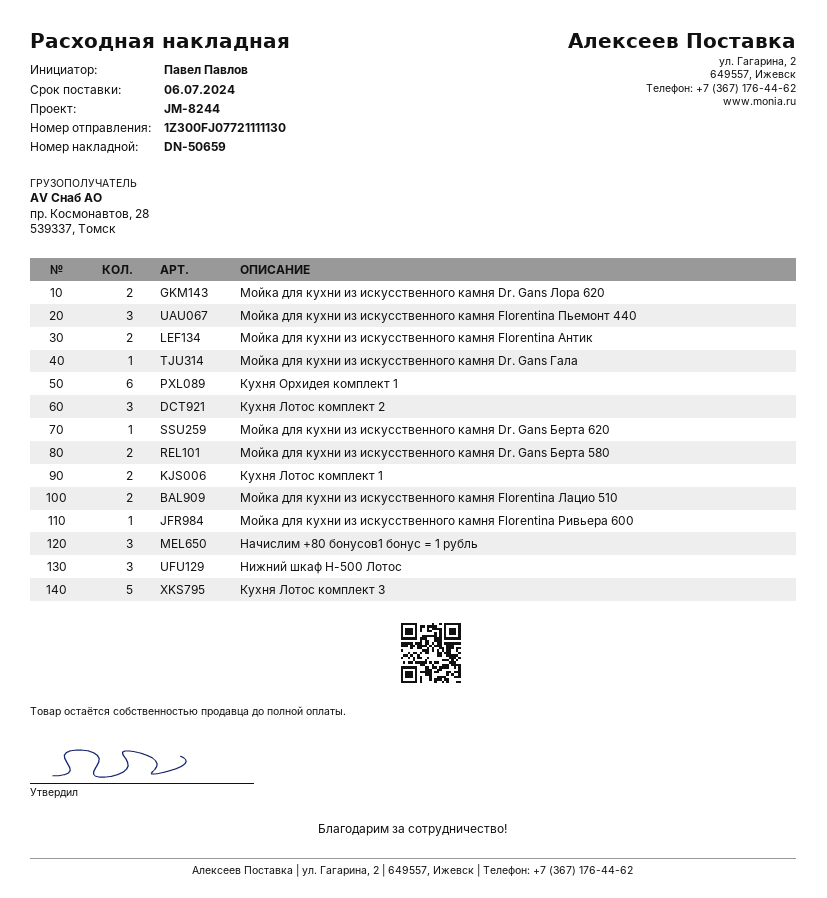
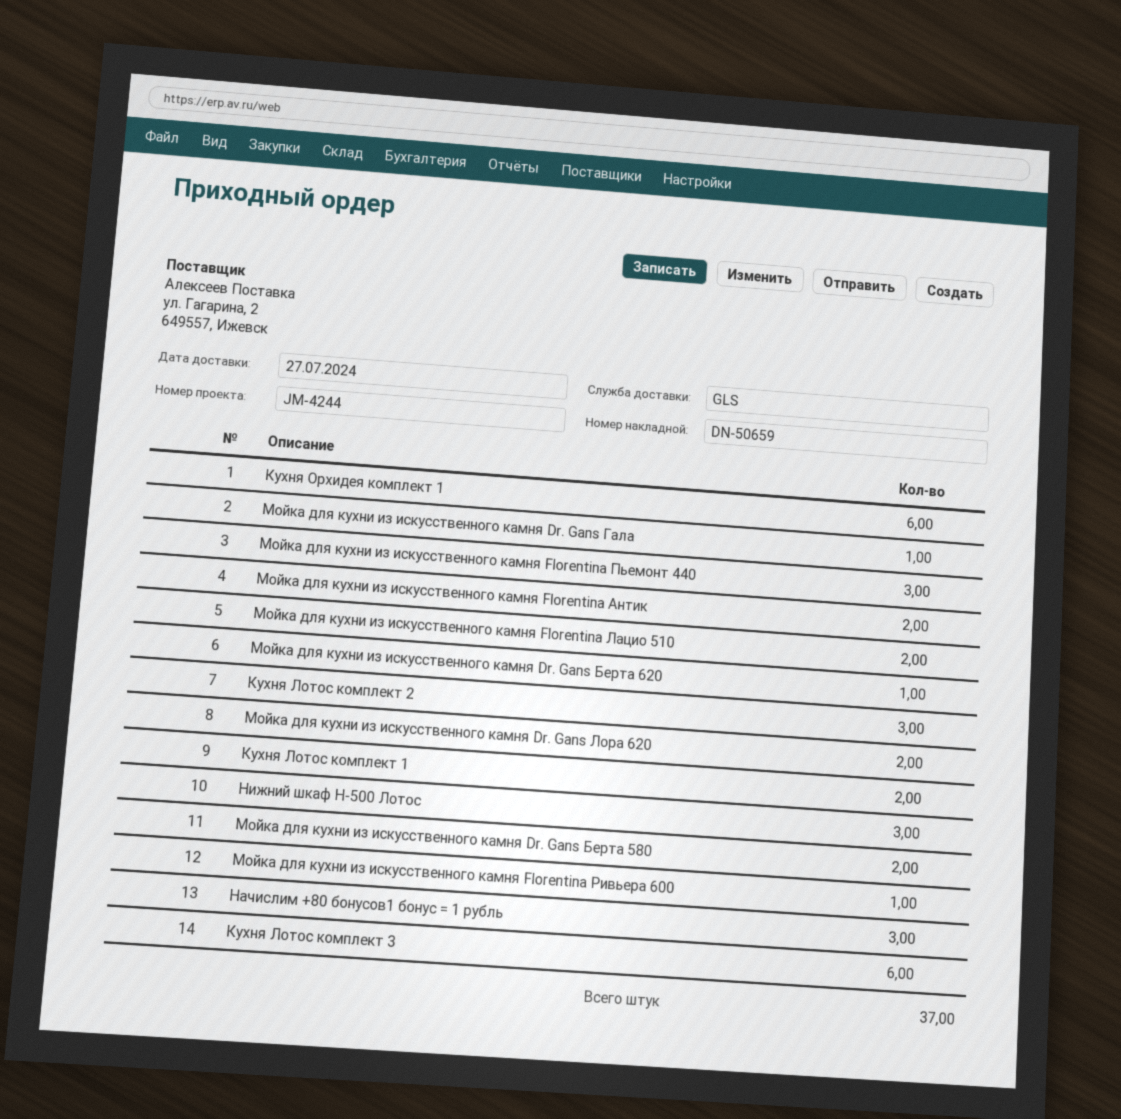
delivery date: 2024-07-06 -> 2024-07-27
reference: JM-8244 -> JM-4244
Кухня Лотос комплект 3: 5 -> 6

